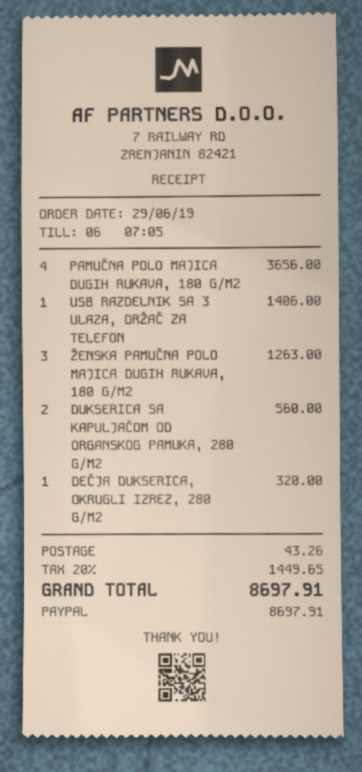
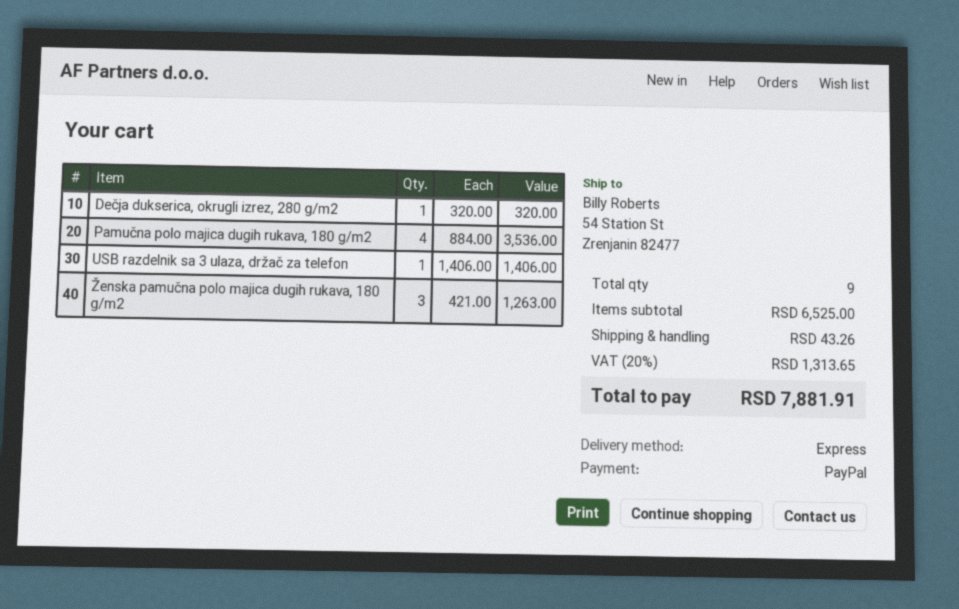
PAMUČNA POLO MAJICA DUGIH RUKAVA, 180 G/M2: 4 for 3656.00 -> 4 for 3536.00
DUKSERICA SA KAPULJAČOM OD ORGANSKOG PAMUKA, 280 G/M2: 2 for 560.00 -> none
tax: 20% = 1449.65 -> 20% = 1313.65
total: 8697.91 -> 7881.91

